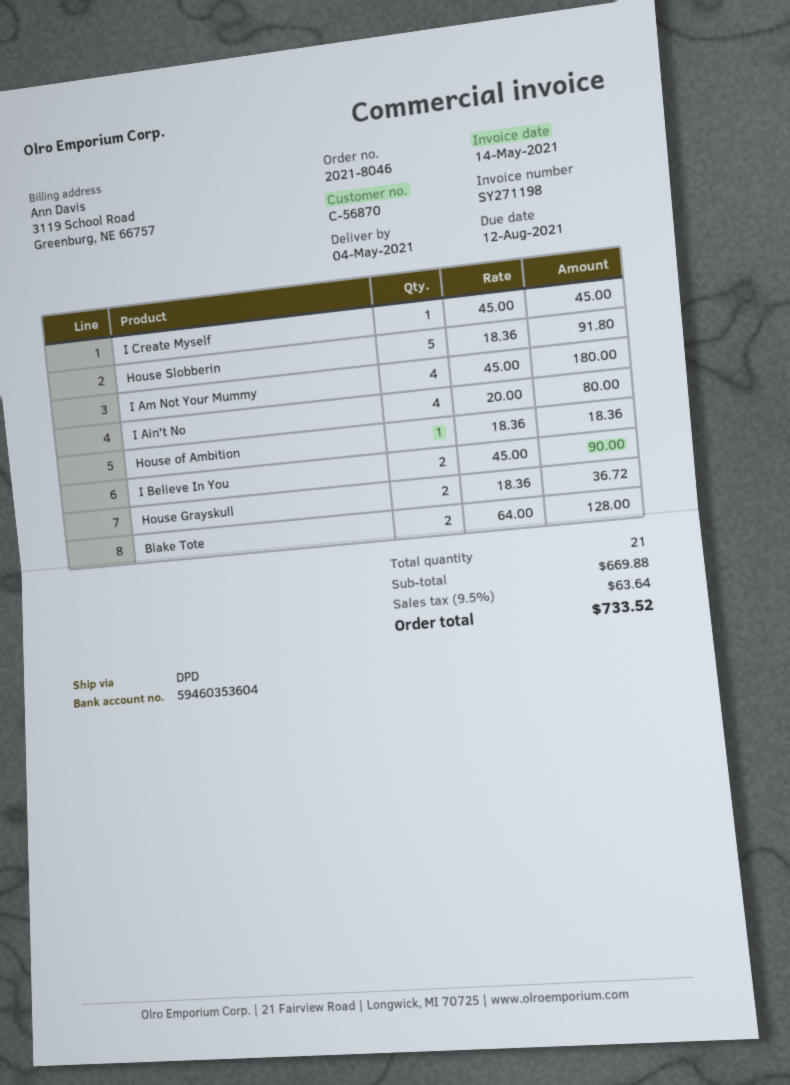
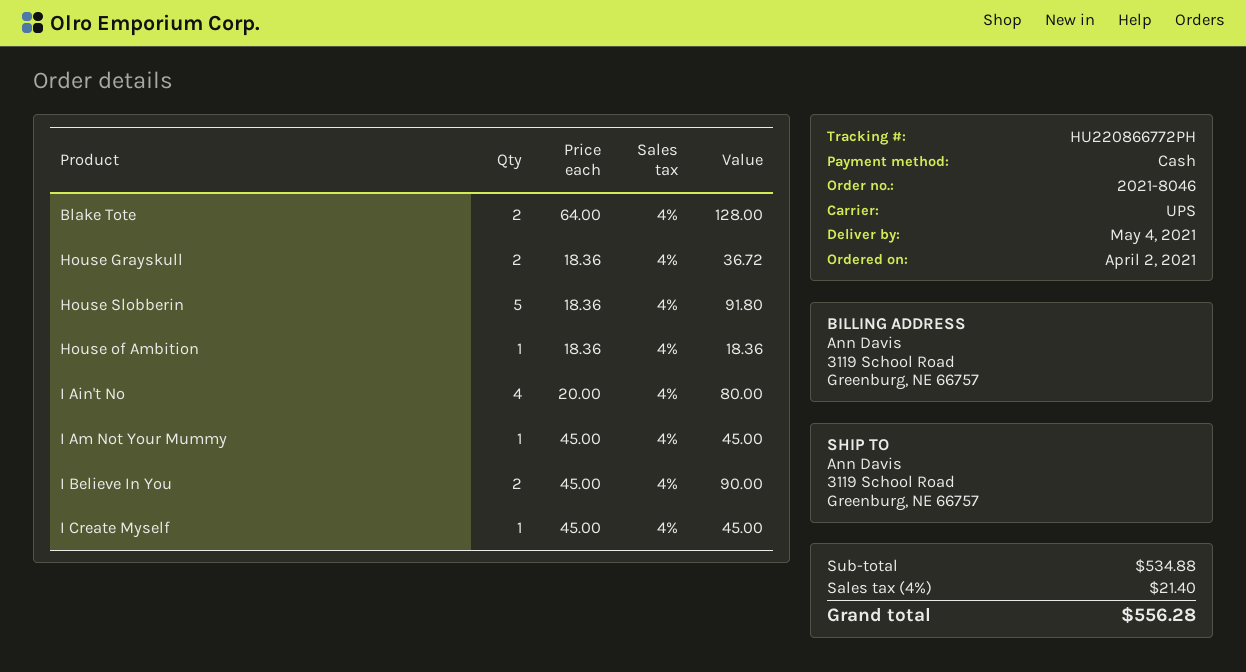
shipping method: DPD -> UPS
I Am Not Your Mummy: 4 x 45.00 = 180.00 -> 1 x 45.00 = 45.00
subtotal: 669.88 -> 534.88
tax: 9.5% = 63.64 -> 4% = 21.40
total: 733.52 -> 556.28

